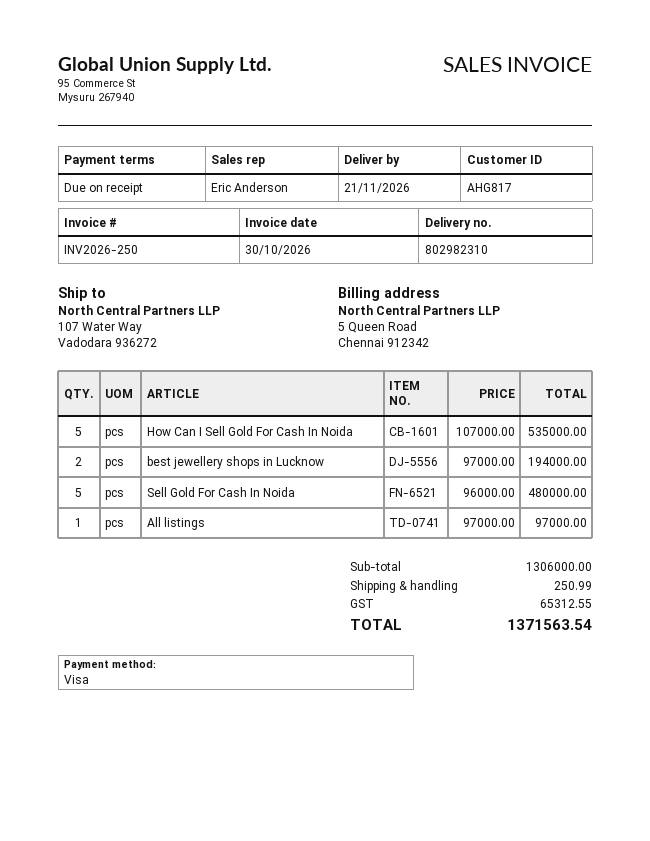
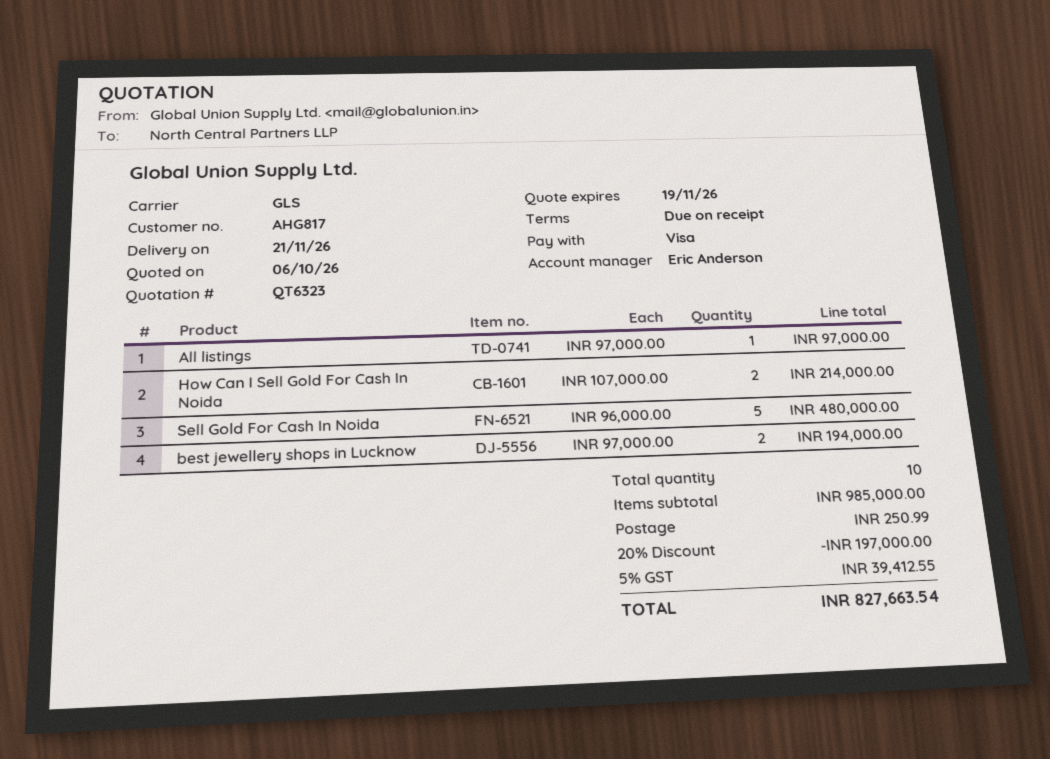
How Can I Sell Gold For Cash In Noida: 5 x 107000.00 = 535000.00 -> 2 x 107000.00 = 214000.00
subtotal: 1306000.00 -> 985000.00
discount: none -> 20% = 197000.00
tax: 65312.55 -> 39412.55
total: 1371563.54 -> 827663.54

